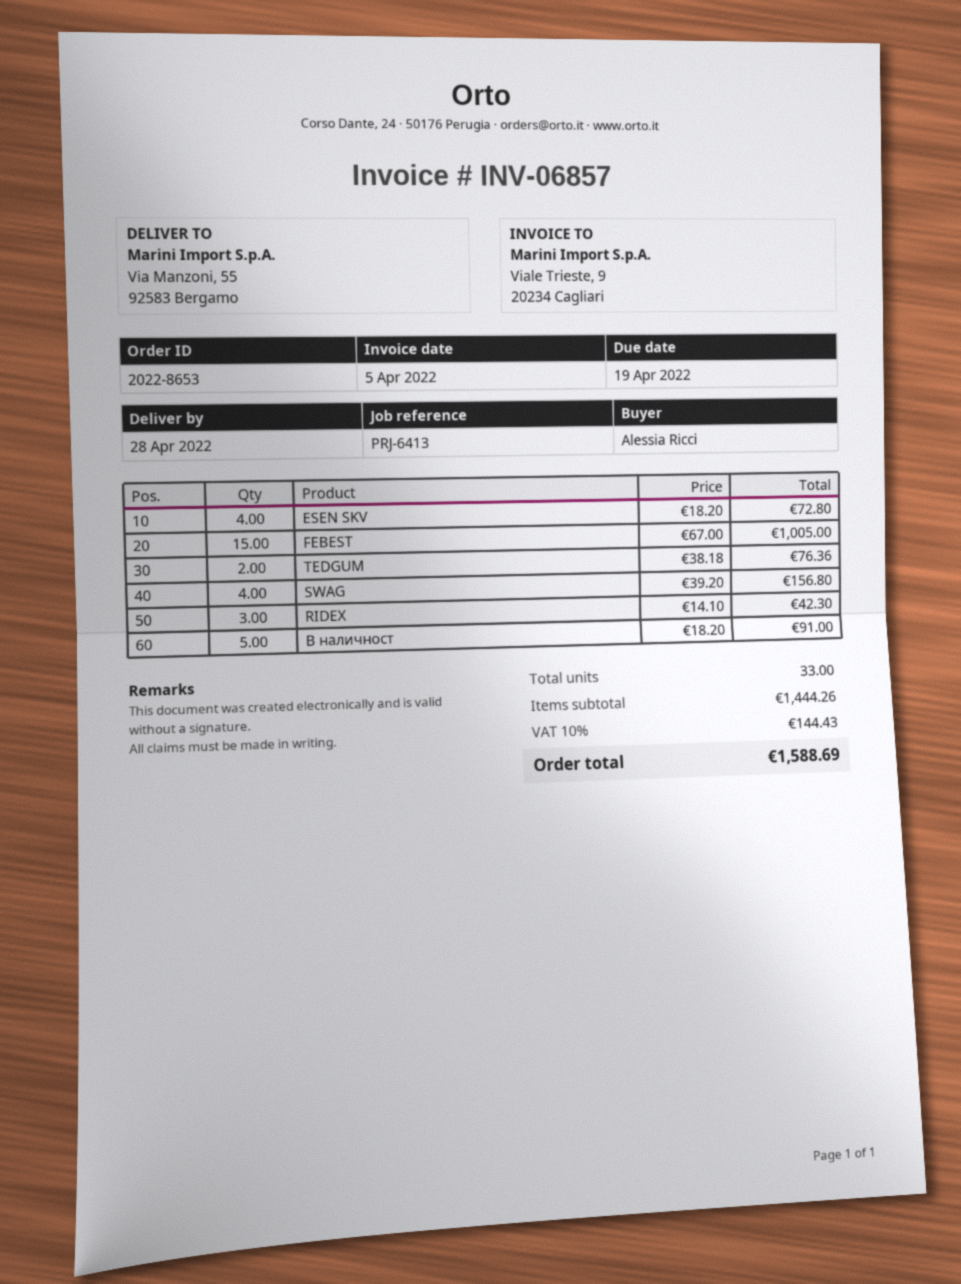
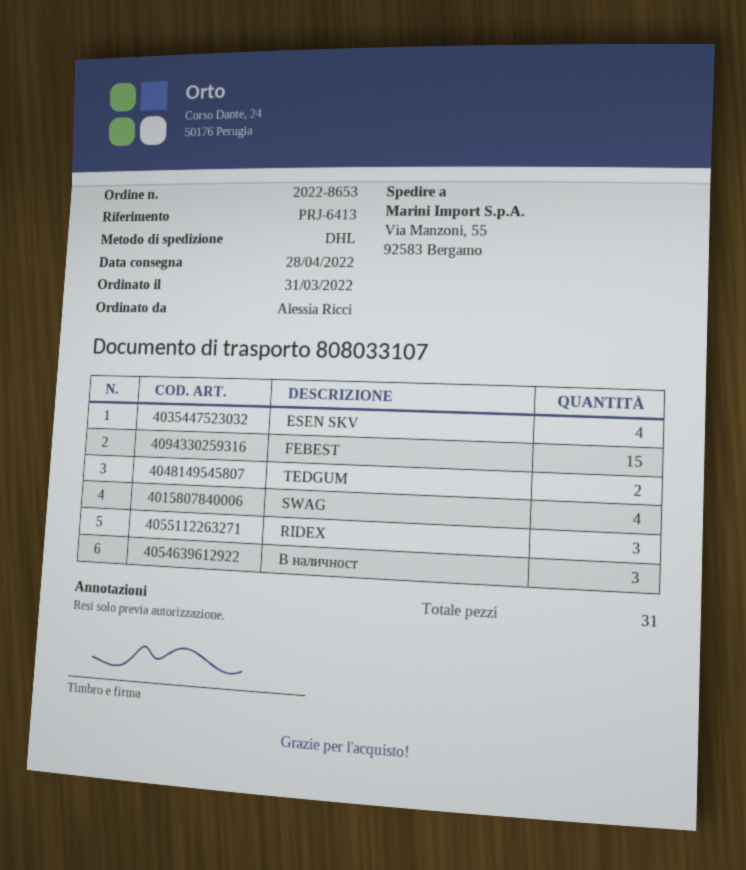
В наличност: 5 -> 3
total quantity: 33 -> 31

